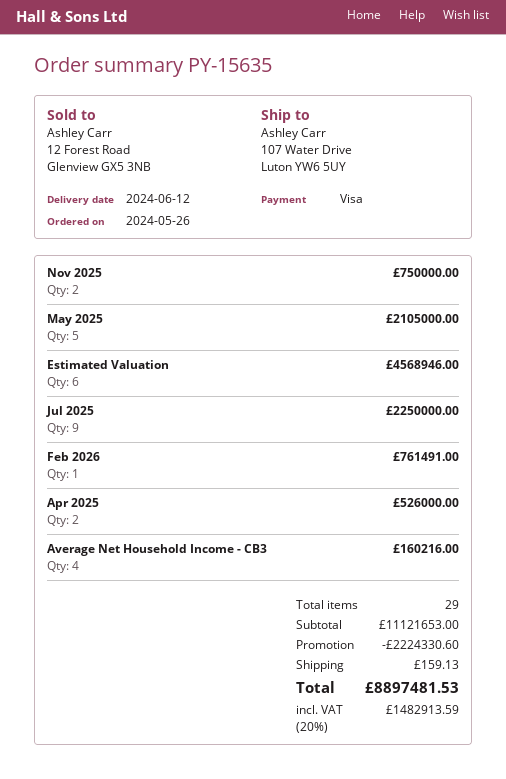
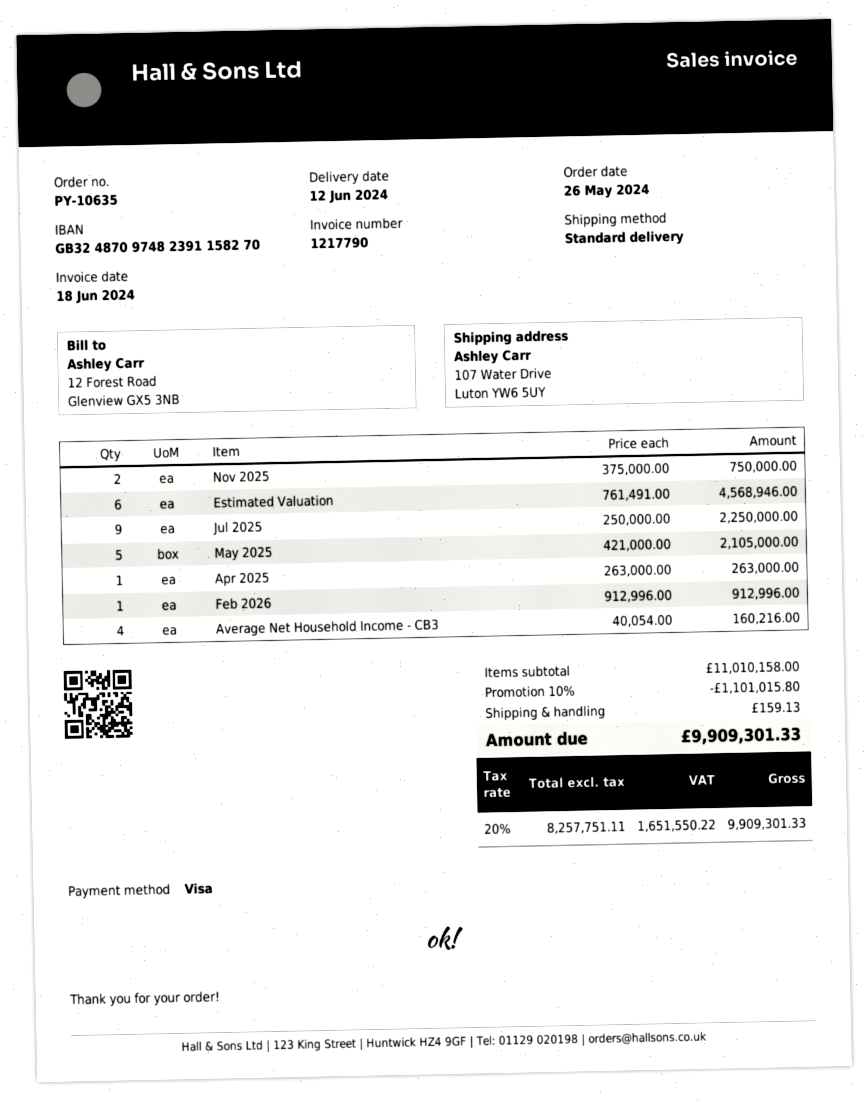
order number: PY-15635 -> PY-10635
Feb 2026: 1 for 761491.00 -> 1 for 912996.00
Apr 2025: 2 for 526000.00 -> 1 for 263000.00
subtotal: 11121653.00 -> 11010158.00
discount: 2224330.60 -> 1101015.80
tax: 20% = 1482913.59 -> 20% = 1651550.22
total: 8897481.53 -> 9909301.33

